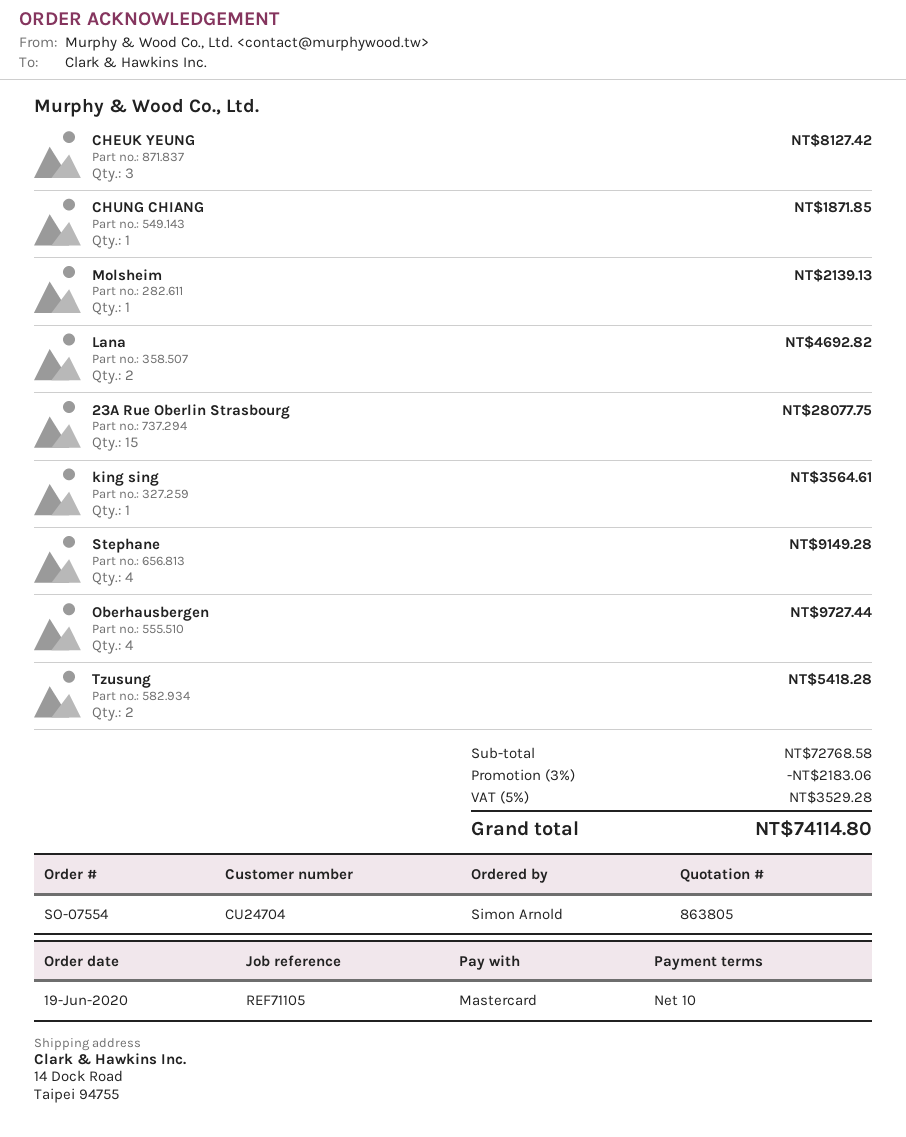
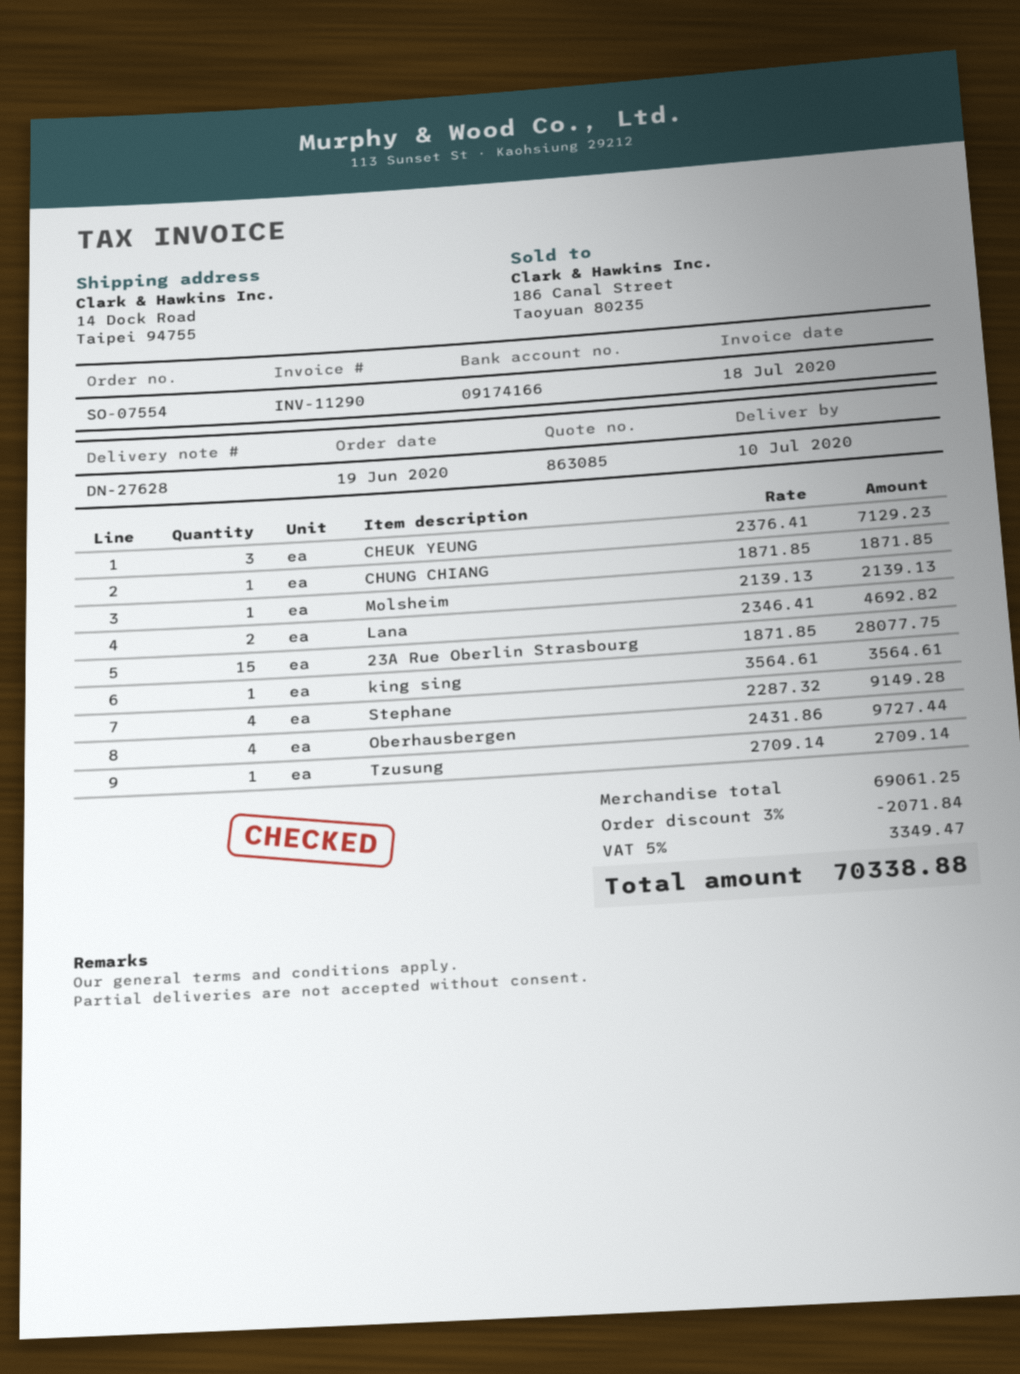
quote number: 863805 -> 863085
CHEUK YEUNG: 3 for 8127.42 -> 3 for 7129.23
Tzusung: 2 for 5418.28 -> 1 for 2709.14
subtotal: 72768.58 -> 69061.25
discount: 3% = 2183.06 -> 3% = 2071.84
tax: 5% = 3529.28 -> 5% = 3349.47
total: 74114.80 -> 70338.88

